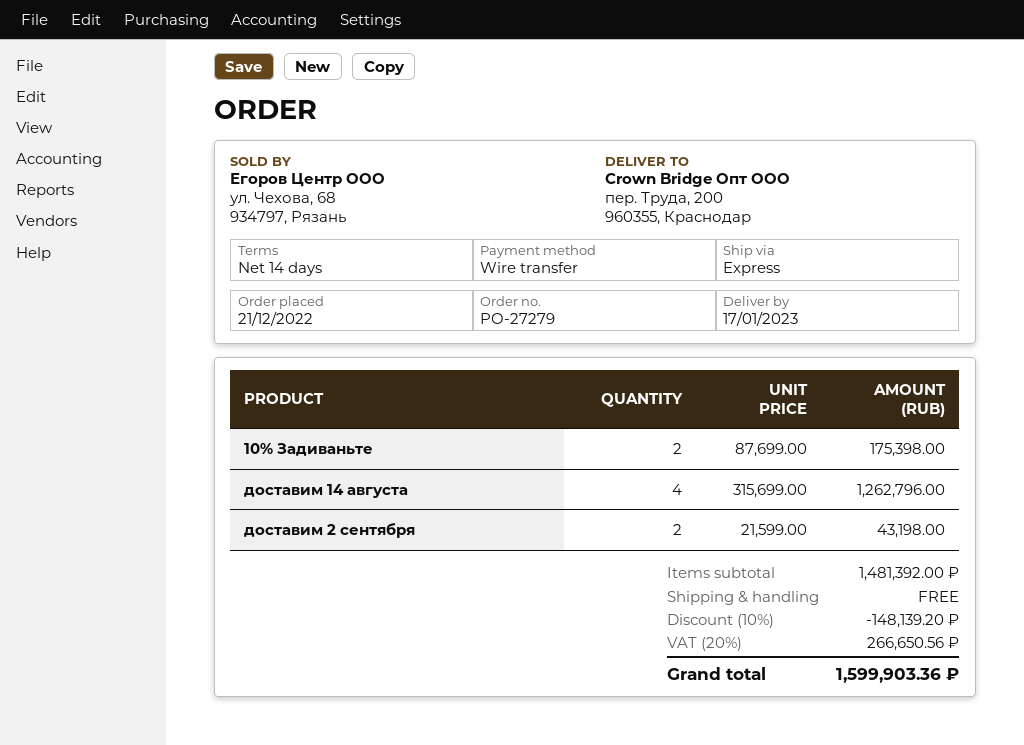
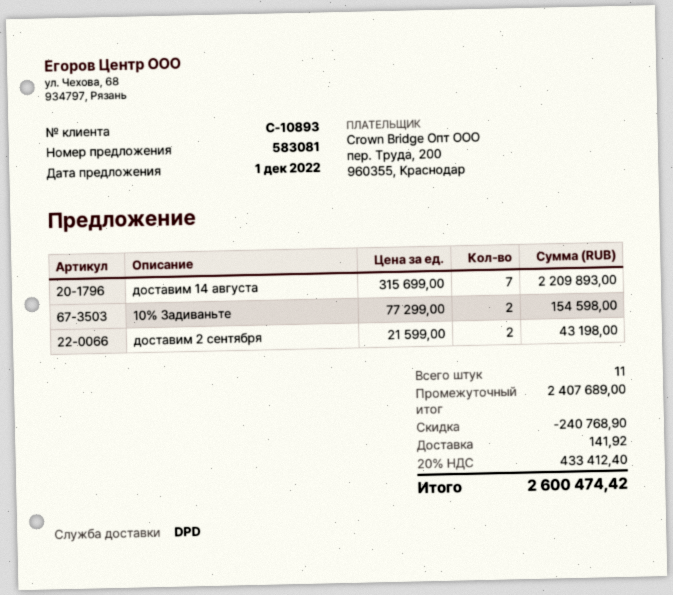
shipping method: express -> DPD
10% Задиваньте: 2 x 87699.00 = 175398.00 -> 2 x 77299.00 = 154598.00
доставим 14 августа: 4 x 315699.00 = 1262796.00 -> 7 x 315699.00 = 2209893.00
subtotal: 1481392.00 -> 2407689.00
discount: 148139.20 -> 240768.90
shipping: 0.00 -> 141.92
tax: 20% = 266650.56 -> 20% = 433412.40
total: 1599903.36 -> 2600474.42

